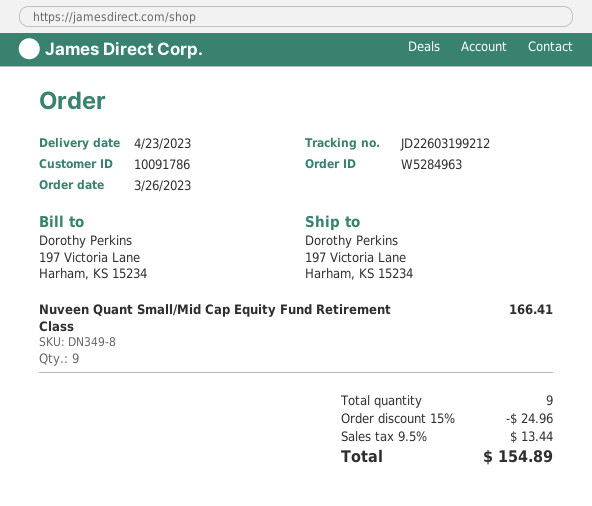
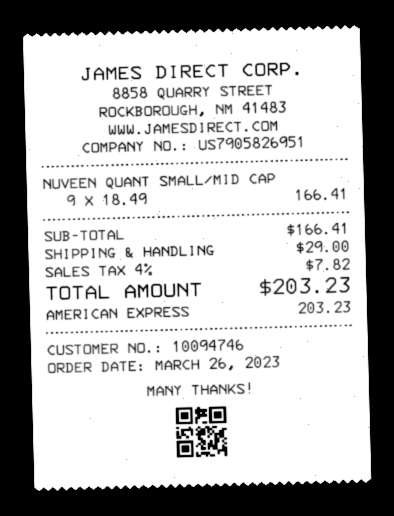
customer number: 10091786 -> 10094746
discount: 15% = 24.96 -> none
shipping: none -> 29.00
tax: 9.5% = 13.44 -> 4% = 7.82
total: 154.89 -> 203.23

